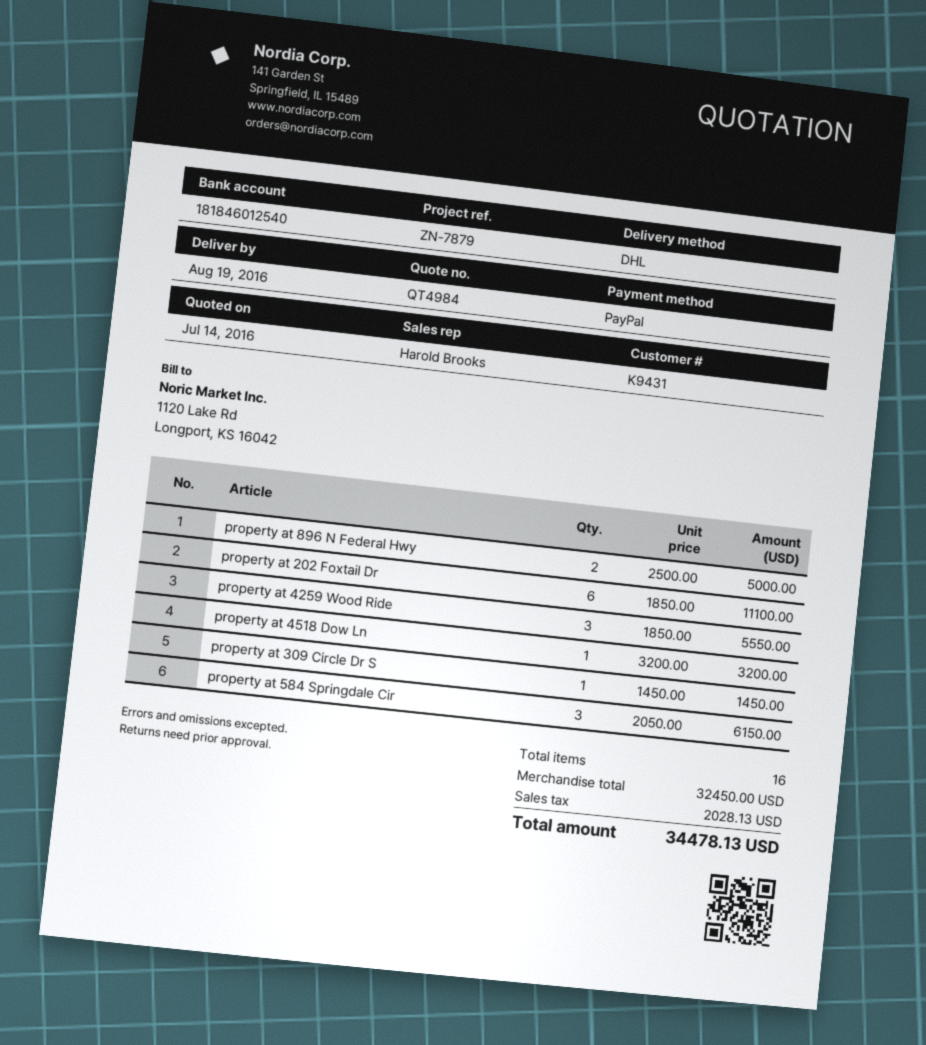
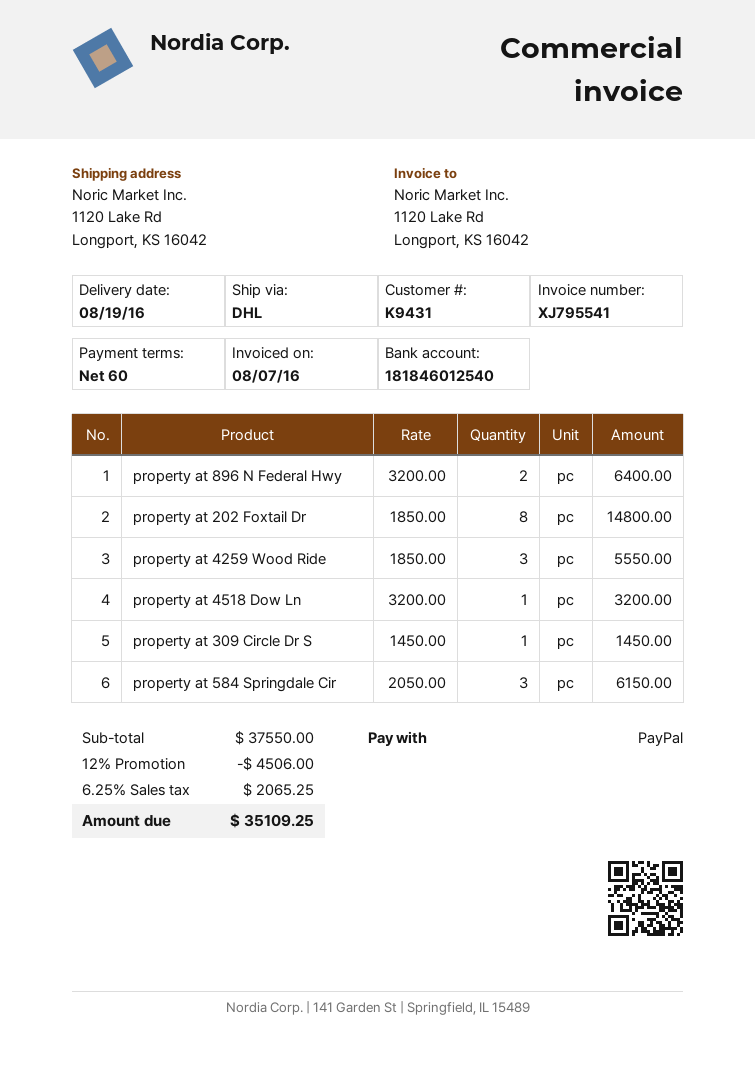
property at 896 N Federal Hwy: 2 x 2500.00 = 5000.00 -> 2 x 3200.00 = 6400.00
property at 202 Foxtail Dr: 6 x 1850.00 = 11100.00 -> 8 x 1850.00 = 14800.00
subtotal: 32450.00 -> 37550.00
discount: none -> 12% = 4506.00
tax: 2028.13 -> 2065.25
total: 34478.13 -> 35109.25

